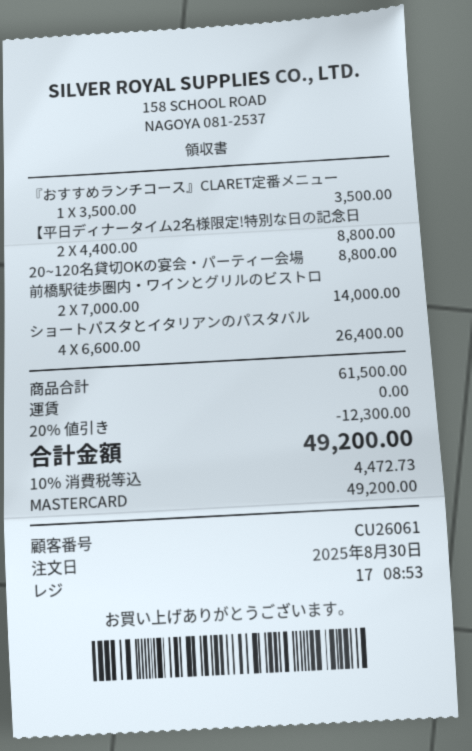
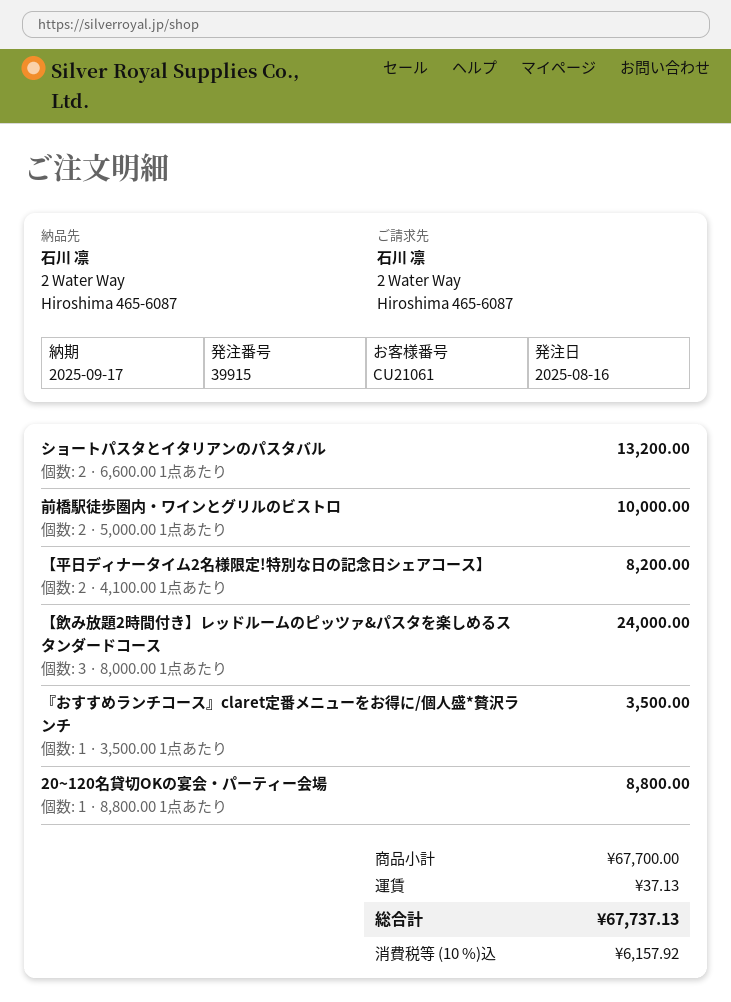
order date: 2025-08-30 -> 2025-08-16
customer number: CU26061 -> CU21061
【平日ディナータイム2名様限定!特別な日の記念日: 2 x 4400.00 = 8800.00 -> 2 x 4100.00 = 8200.00
前橋駅徒歩圏内・ワインとグリルのビストロ: 2 x 7000.00 = 14000.00 -> 2 x 5000.00 = 10000.00
ショートパスタとイタリアンのパスタバル: 4 x 6600.00 = 26400.00 -> 2 x 6600.00 = 13200.00
【飲み放題2時間付き】レッドルームのピッツァ&パスタを楽しめるスタンダードコース: none -> 3 x 8000.00 = 24000.00
subtotal: 61500.00 -> 67700.00
discount: 20% = 12300.00 -> none
shipping: 0.00 -> 37.13
tax: 10% = 4472.73 -> 10% = 6157.92
total: 49200.00 -> 67737.13

